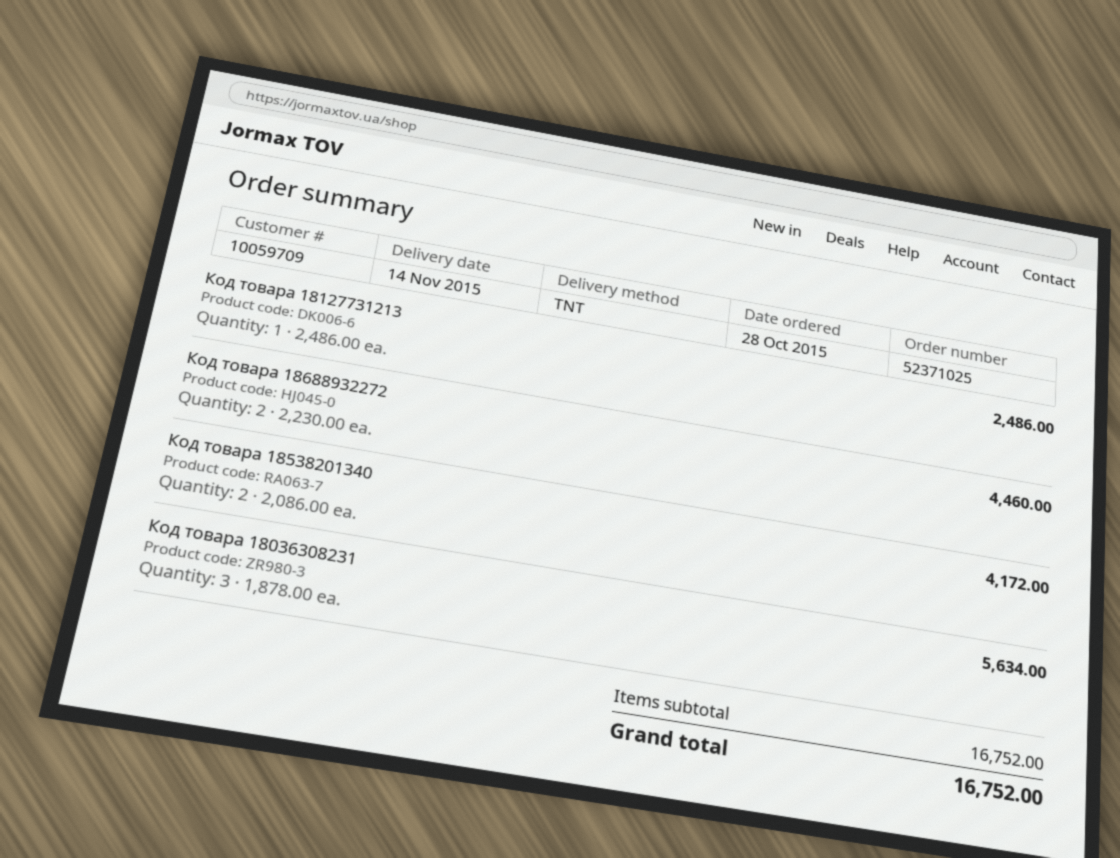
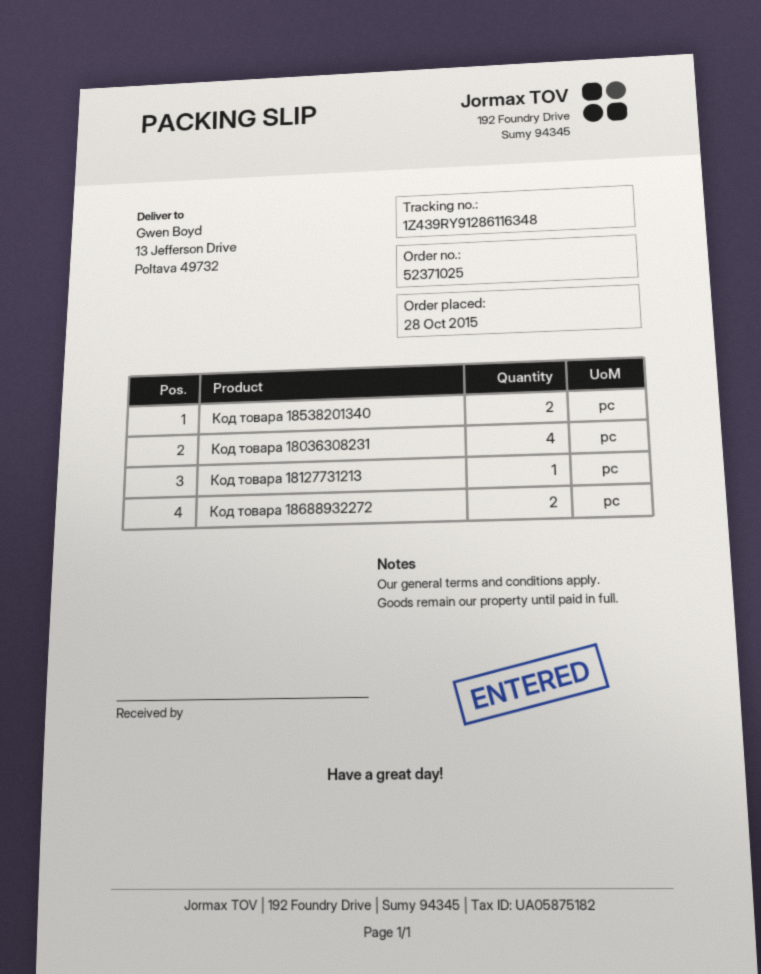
Код товара 18036308231: 3 -> 4

